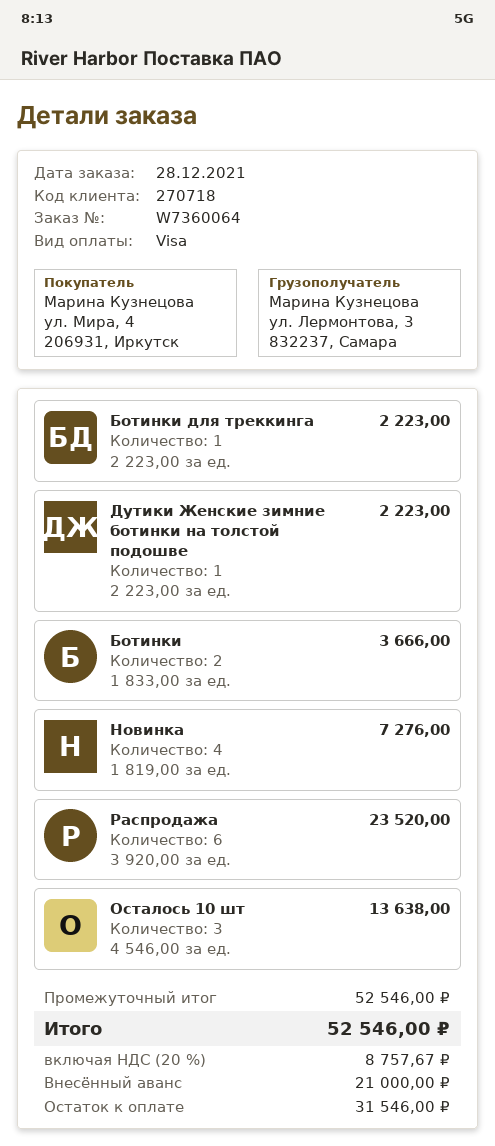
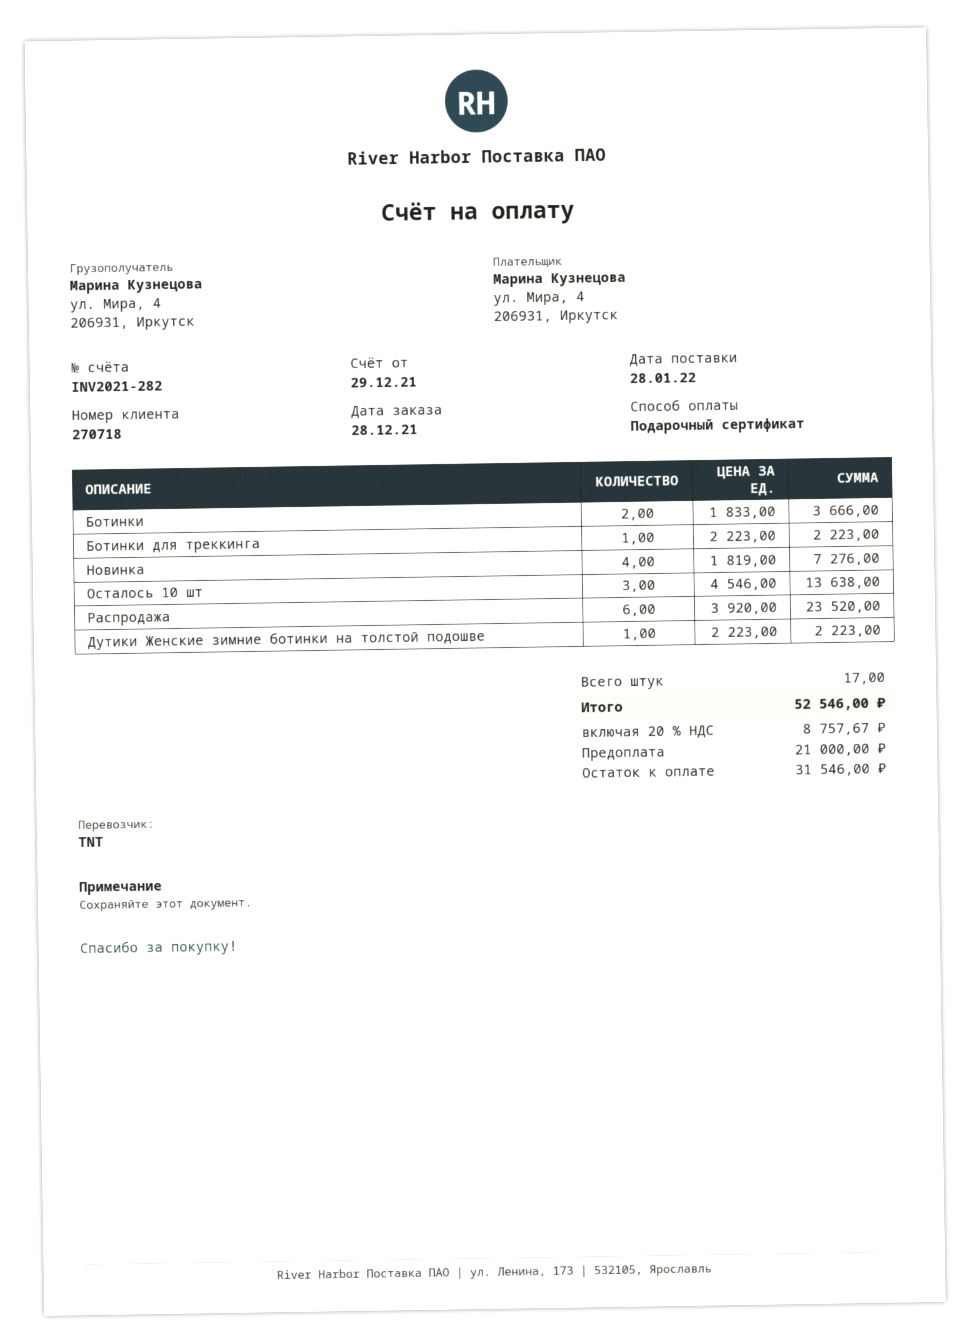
payment method: Visa -> gift card
ship to: ул. Лермонтова, 3, 832237, Самара -> ул. Мира, 4, 206931, Иркутск

